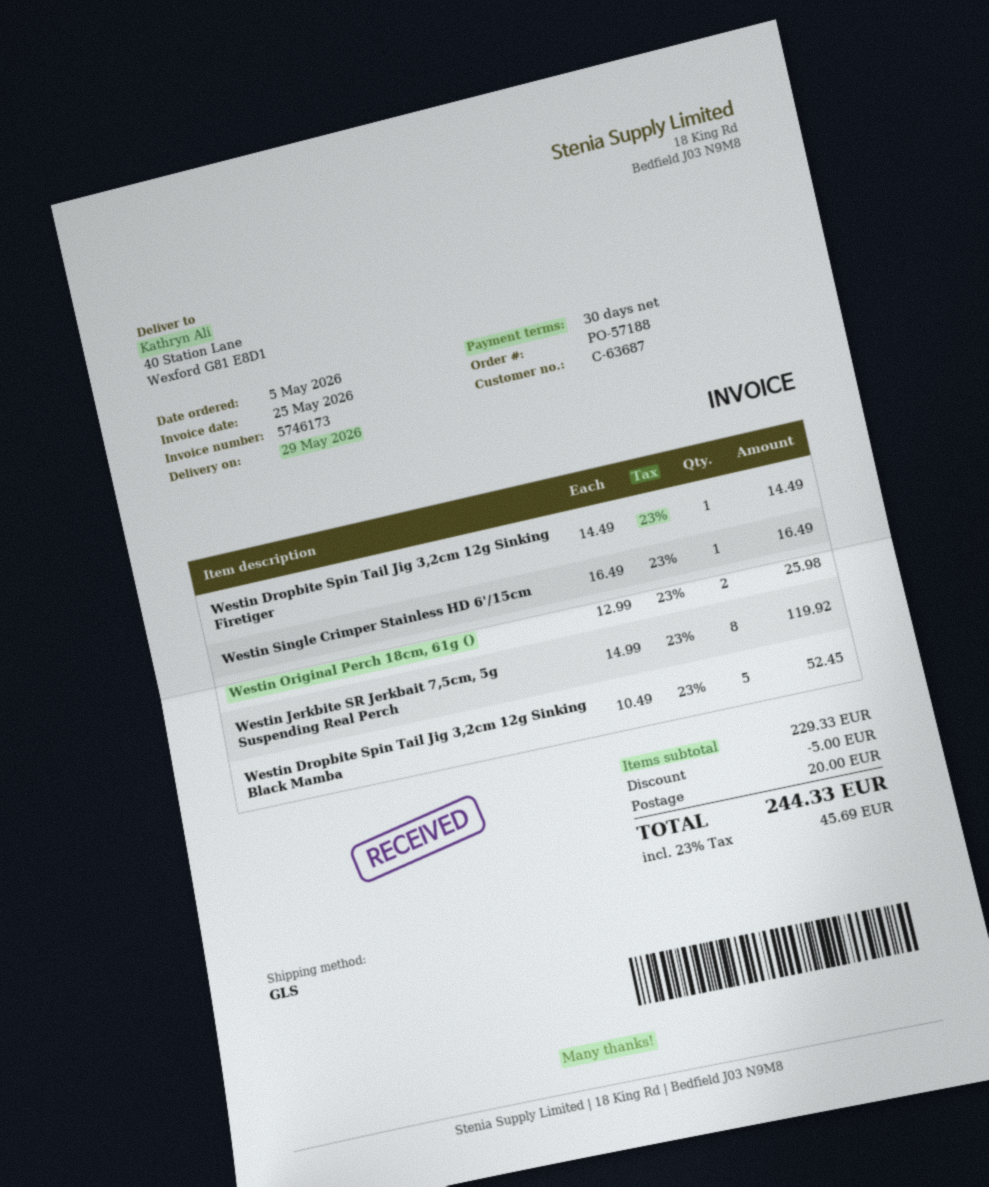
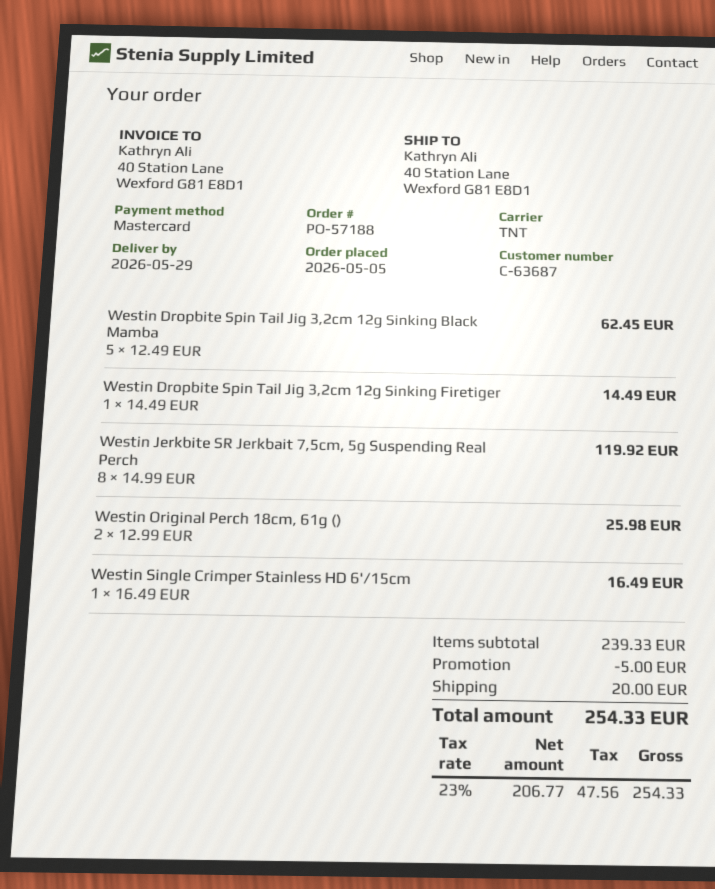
shipping method: GLS -> TNT
Westin Dropbite Spin Tail Jig 3,2cm 12g Sinking Black Mamba: 5 x 10.49 = 52.45 -> 5 x 12.49 = 62.45
subtotal: 229.33 -> 239.33
tax: 23% = 45.69 -> 23% = 47.56
total: 244.33 -> 254.33

